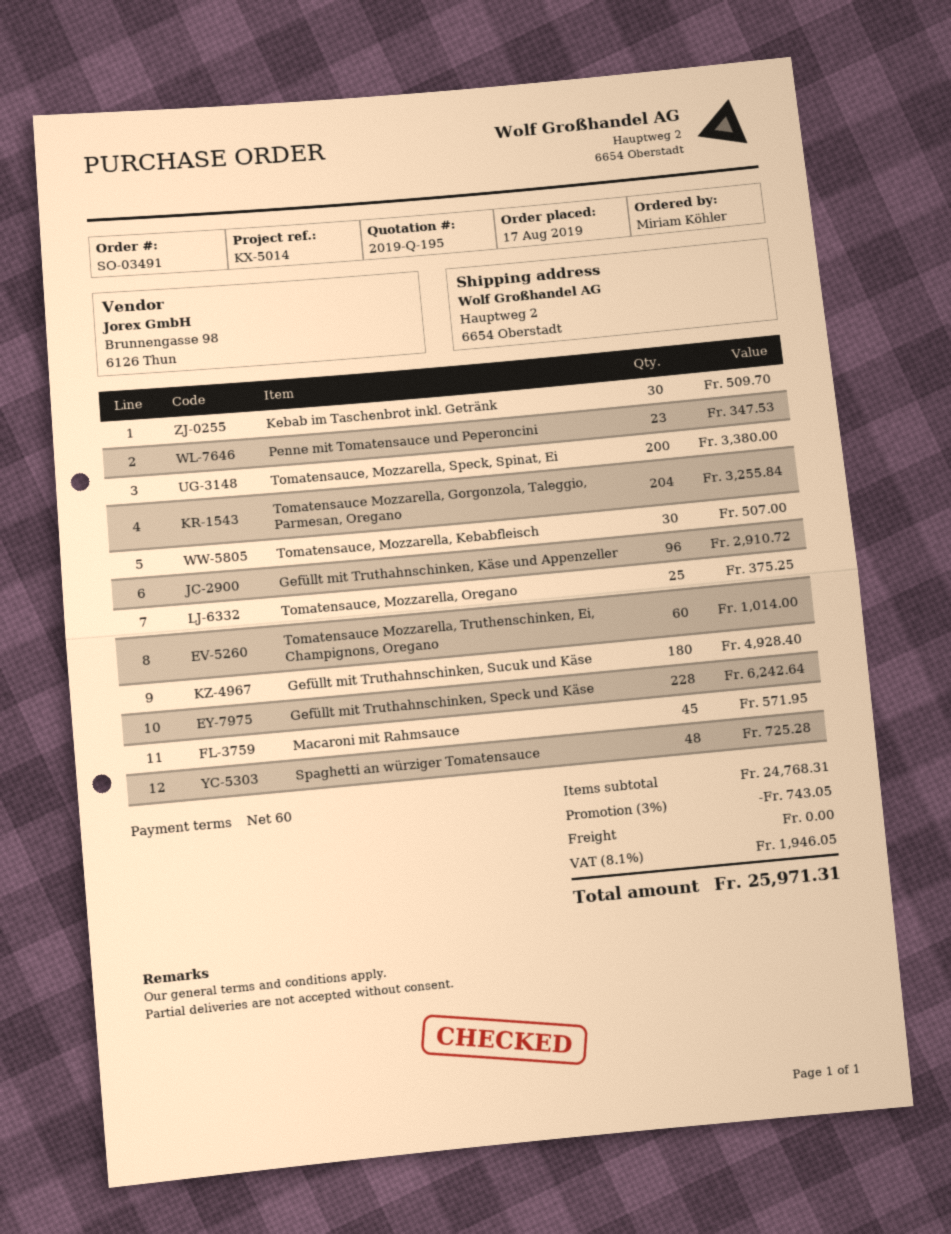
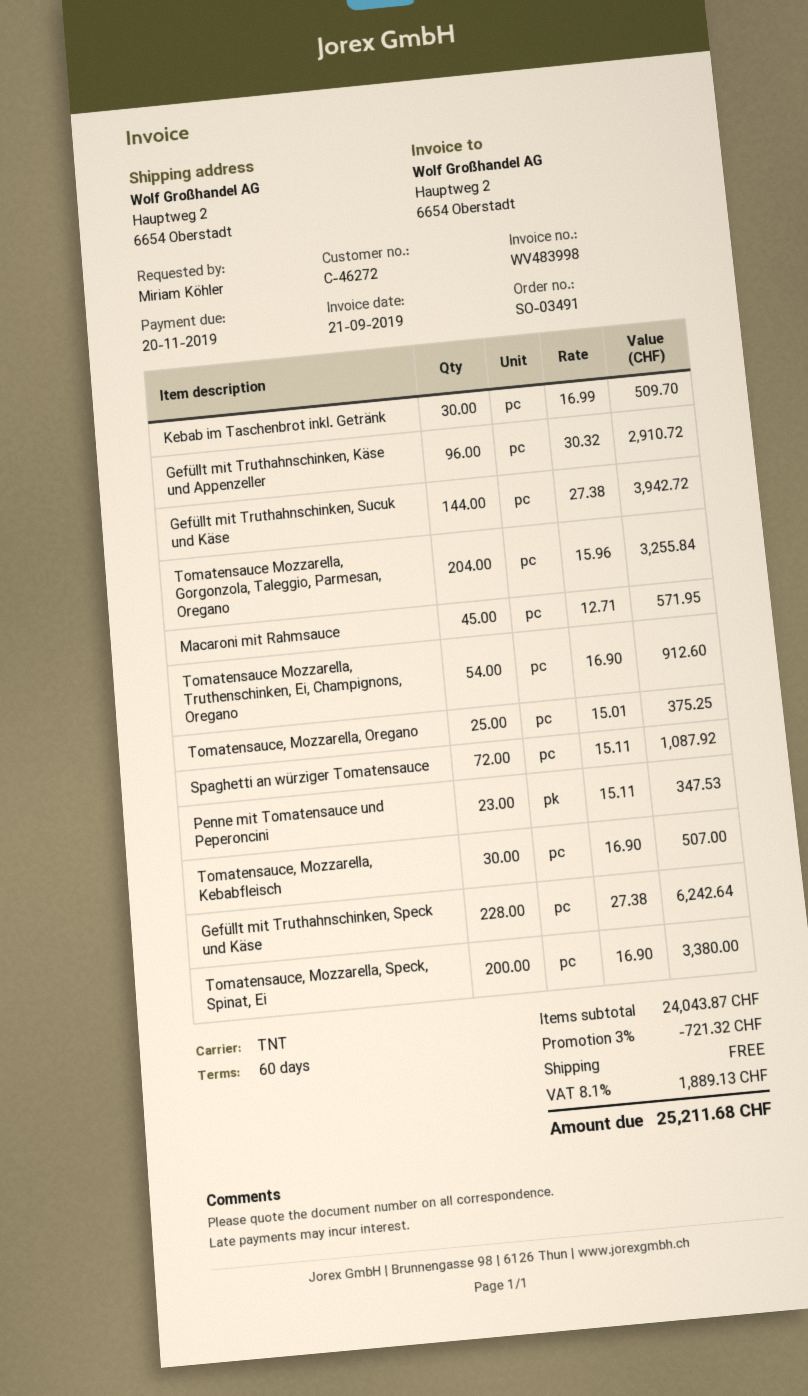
Tomatensauce Mozzarella, Truthenschinken, Ei, Champignons, Oregano: 60 for 1014.00 -> 54 for 912.60
Gefüllt mit Truthahnschinken, Sucuk und Käse: 180 for 4928.40 -> 144 for 3942.72
Spaghetti an würziger Tomatensauce: 48 for 725.28 -> 72 for 1087.92
subtotal: 24768.31 -> 24043.87
discount: 3% = 743.05 -> 3% = 721.32
tax: 8.1% = 1946.05 -> 8.1% = 1889.13
total: 25971.31 -> 25211.68

